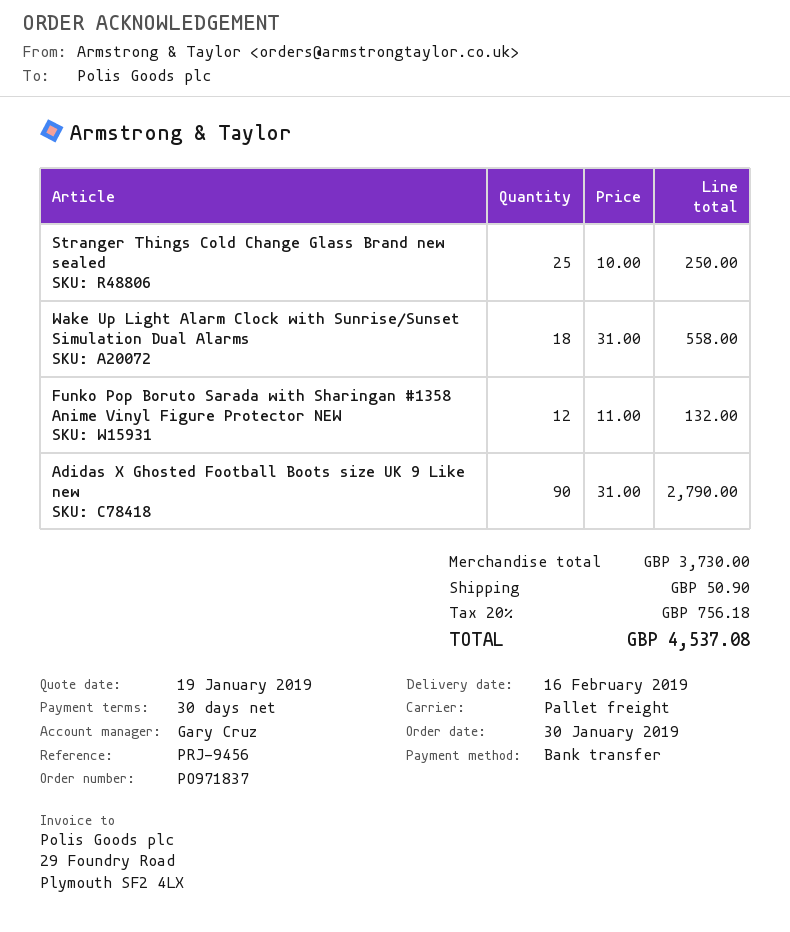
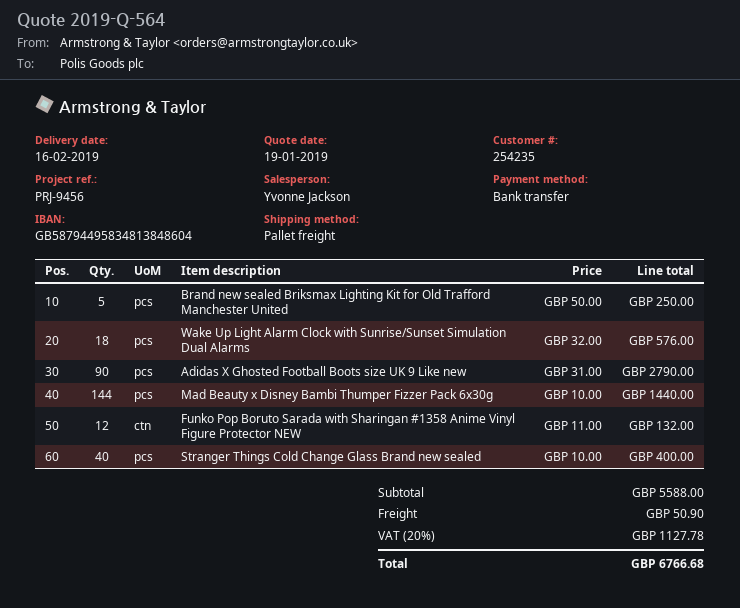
sales rep: Gary Cruz -> Yvonne Jackson
Stranger Things Cold Change Glass Brand new sealed: 25 x 10.00 = 250.00 -> 40 x 10.00 = 400.00
Wake Up Light Alarm Clock with Sunrise/Sunset Simulation Dual Alarms: 18 x 31.00 = 558.00 -> 18 x 32.00 = 576.00
Brand new sealed Briksmax Lighting Kit for Old Trafford Manchester United: none -> 5 x 50.00 = 250.00
Mad Beauty x Disney Bambi Thumper Fizzer Pack 6x30g: none -> 144 x 10.00 = 1440.00
subtotal: 3730.00 -> 5588.00
tax: 20% = 756.18 -> 20% = 1127.78
total: 4537.08 -> 6766.68

